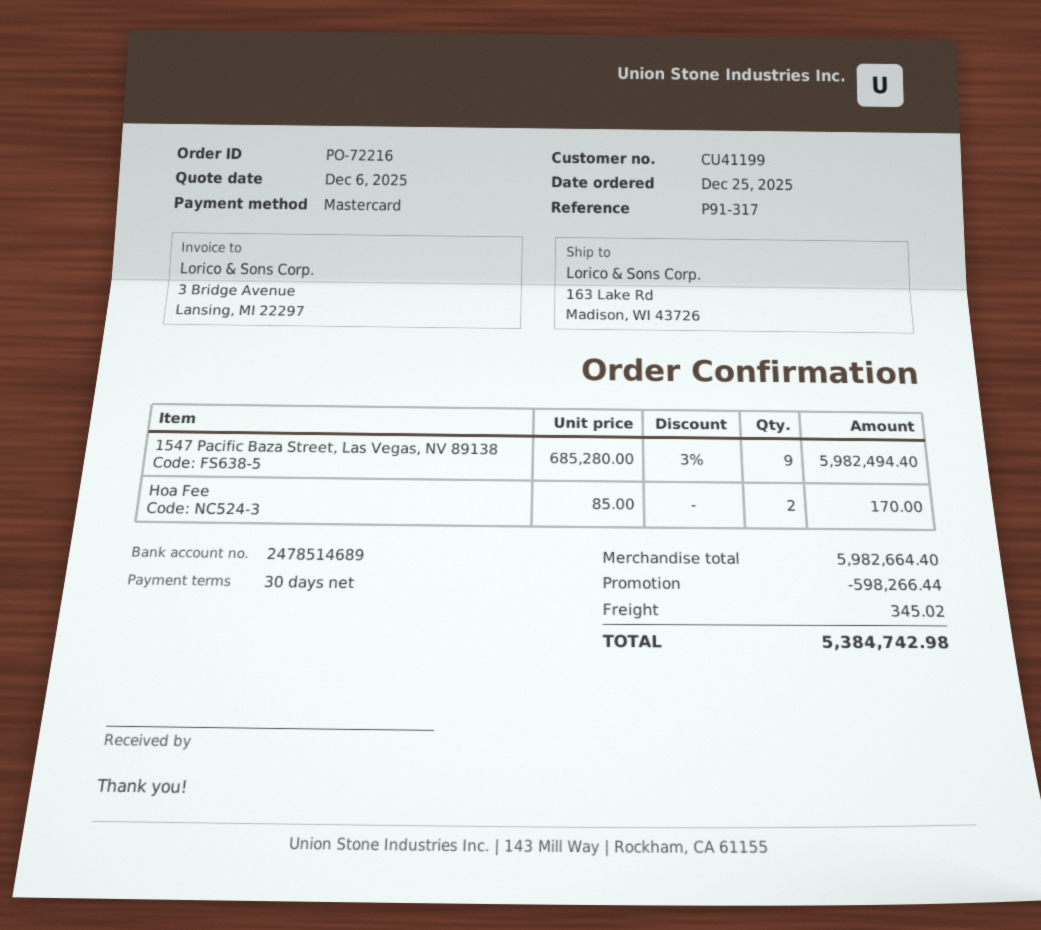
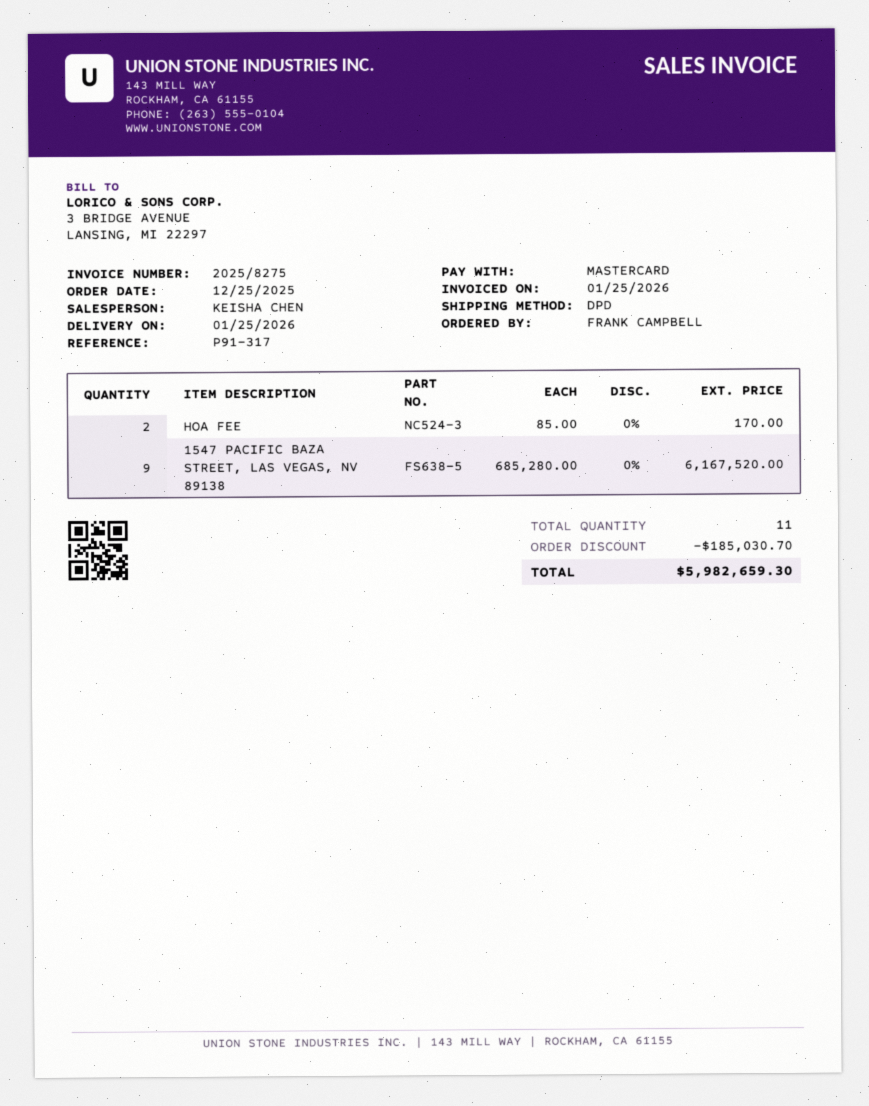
1547 Pacific Baza Street, Las Vegas, NV 89138: 9 x 685280.00 - 3% = 5982494.40 -> 9 x 685280.00 = 6167520.00
discount: 598266.44 -> 185030.70
shipping: 345.02 -> none
total: 5384742.98 -> 5982659.30

